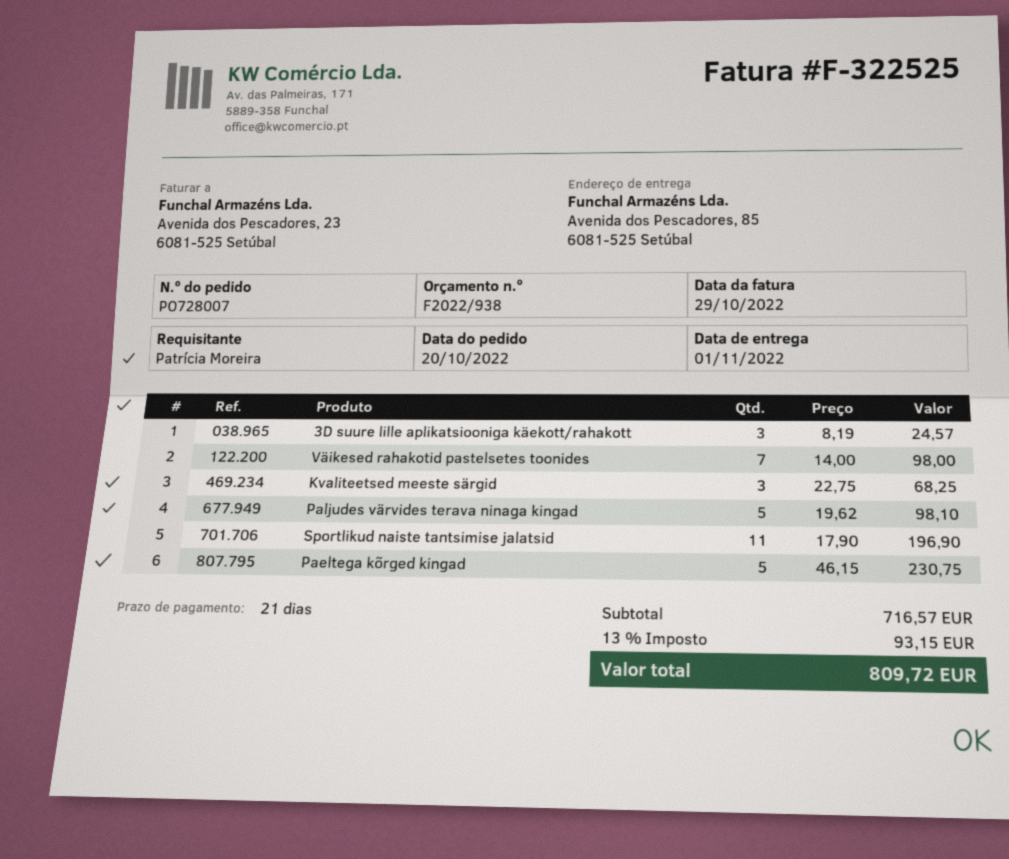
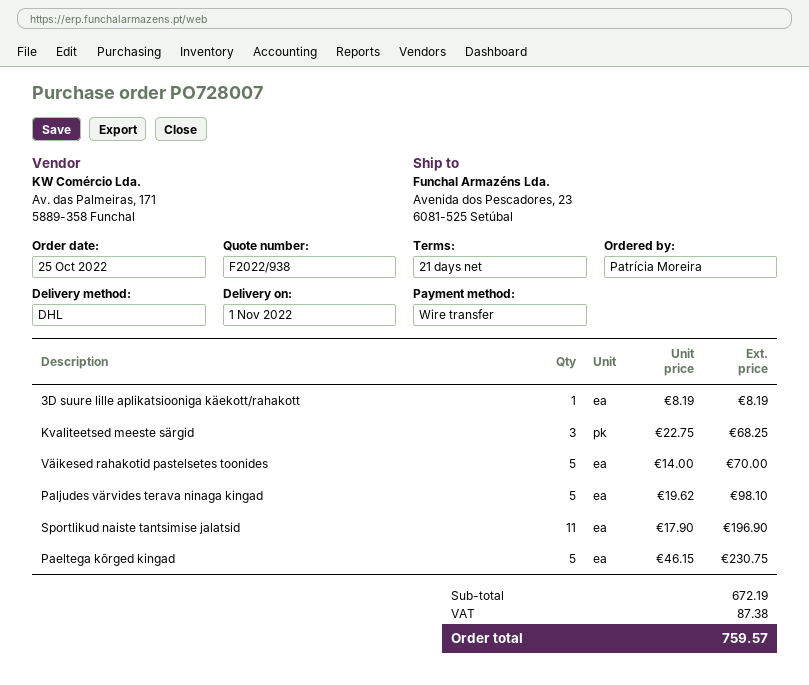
order date: 2022-10-20 -> 2022-10-25
ship to: Avenida dos Pescadores, 85, 6081-525 Setúbal -> Avenida dos Pescadores, 23, 6081-525 Setúbal
3D suure lille aplikatsiooniga käekott/rahakott: 3 x 8.19 = 24.57 -> 1 x 8.19 = 8.19
Väikesed rahakotid pastelsetes toonides: 7 x 14.00 = 98.00 -> 5 x 14.00 = 70.00
subtotal: 716.57 -> 672.19
tax: 93.15 -> 87.38
total: 809.72 -> 759.57

